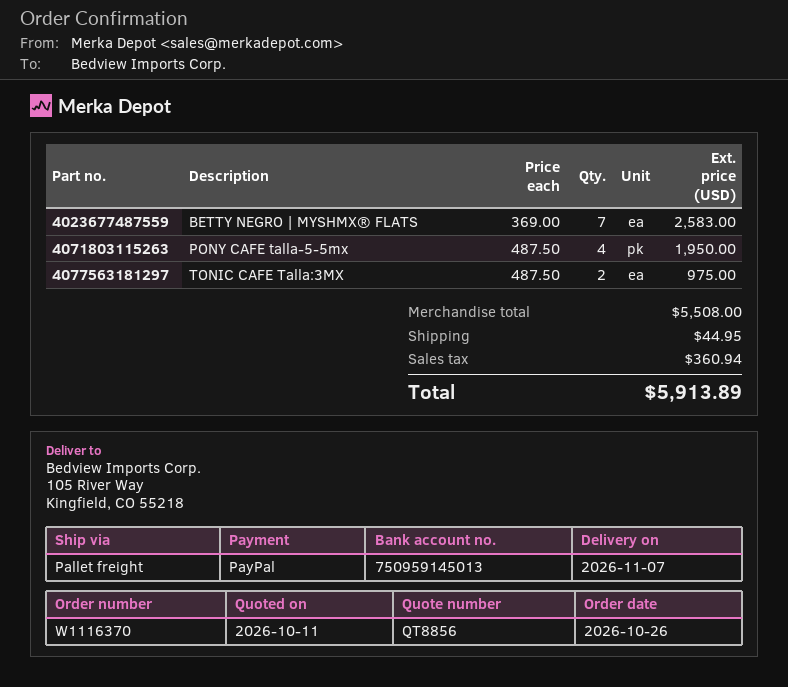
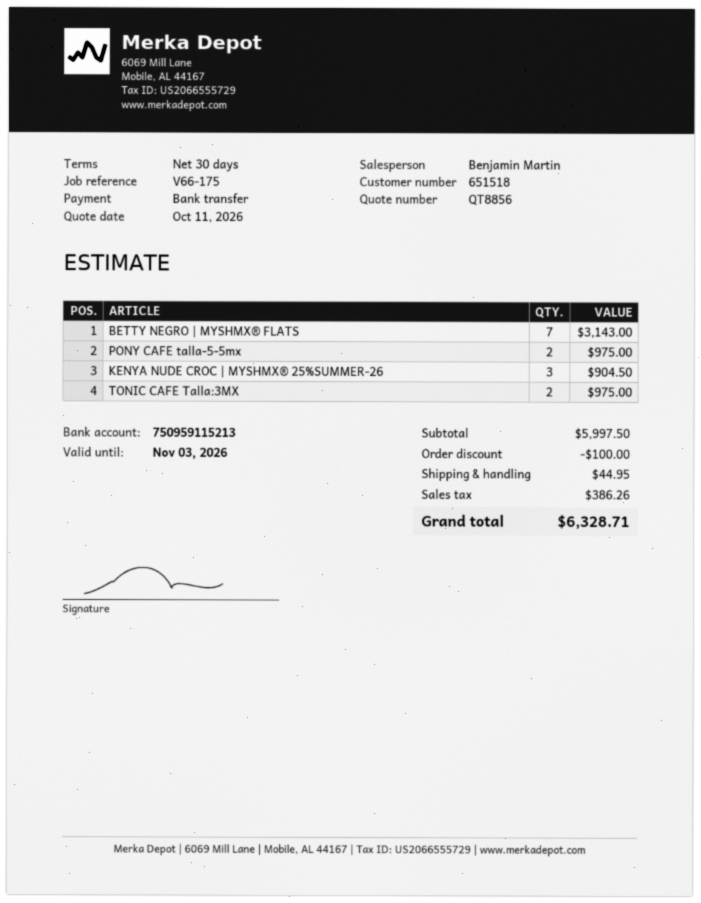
payment method: PayPal -> bank transfer
bank account: 750959145013 -> 750959115213
BETTY NEGRO | MYSHMX® FLATS: 7 for 2583.00 -> 7 for 3143.00
PONY CAFE talla-5-5mx: 4 for 1950.00 -> 2 for 975.00
KENYA NUDE CROC | MYSHMX® 25%SUMMER-26: none -> 3 for 904.50
subtotal: 5508.00 -> 5997.50
discount: none -> 100.00
tax: 360.94 -> 386.26
total: 5913.89 -> 6328.71

